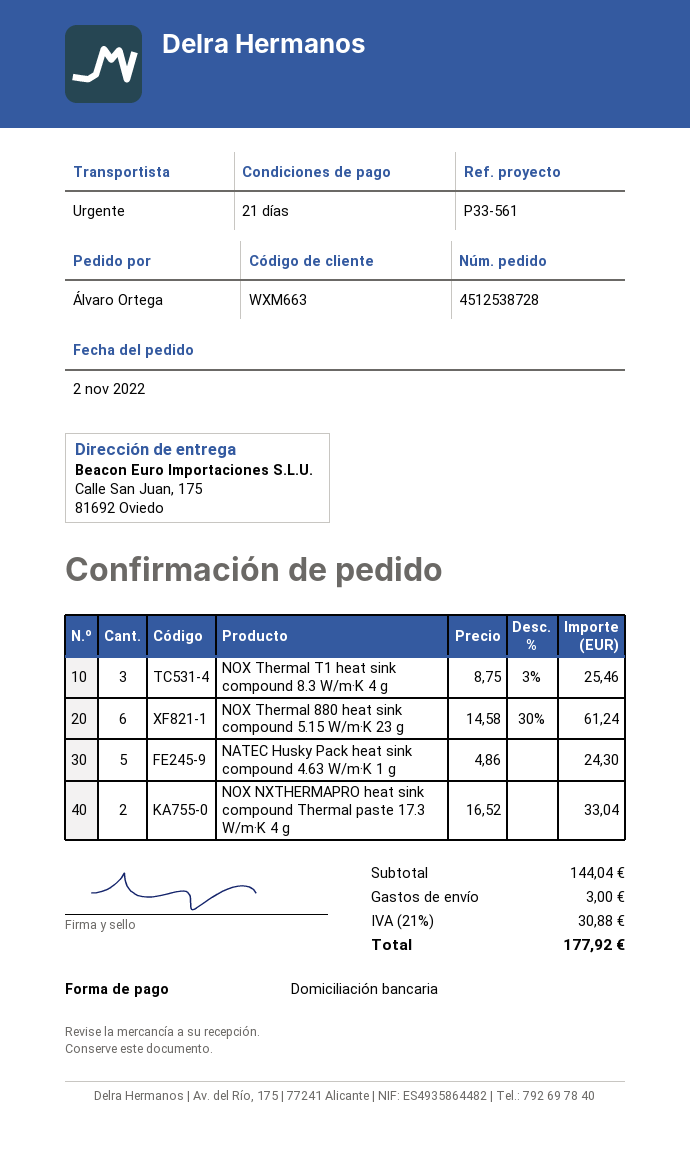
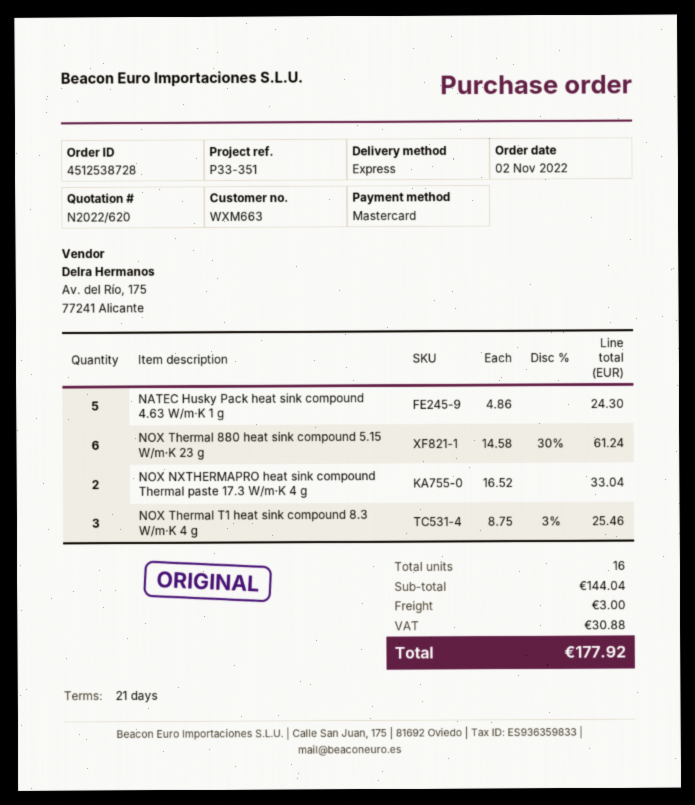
reference: P33-561 -> P33-351
payment method: direct debit -> Mastercard

